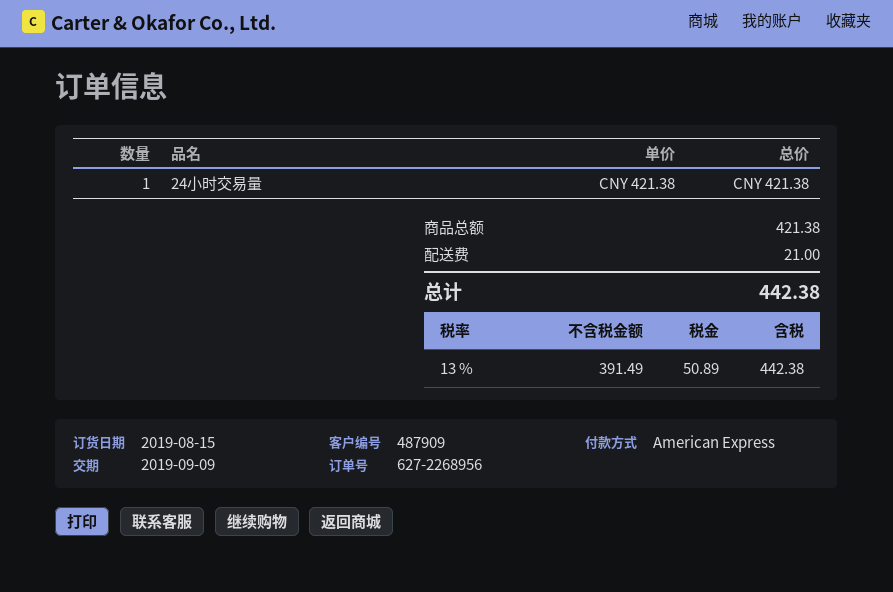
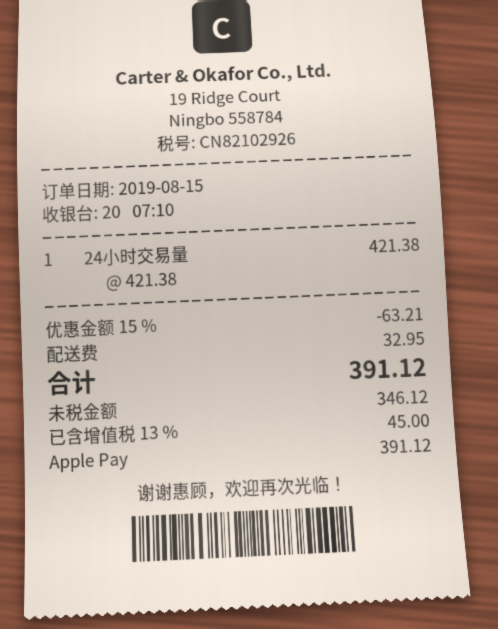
payment method: American Express -> Apple Pay
discount: none -> 15% = 63.21
shipping: 21.00 -> 32.95
net: 391.49 -> 346.12
tax: 13% = 50.89 -> 13% = 45.00
total: 442.38 -> 391.12

